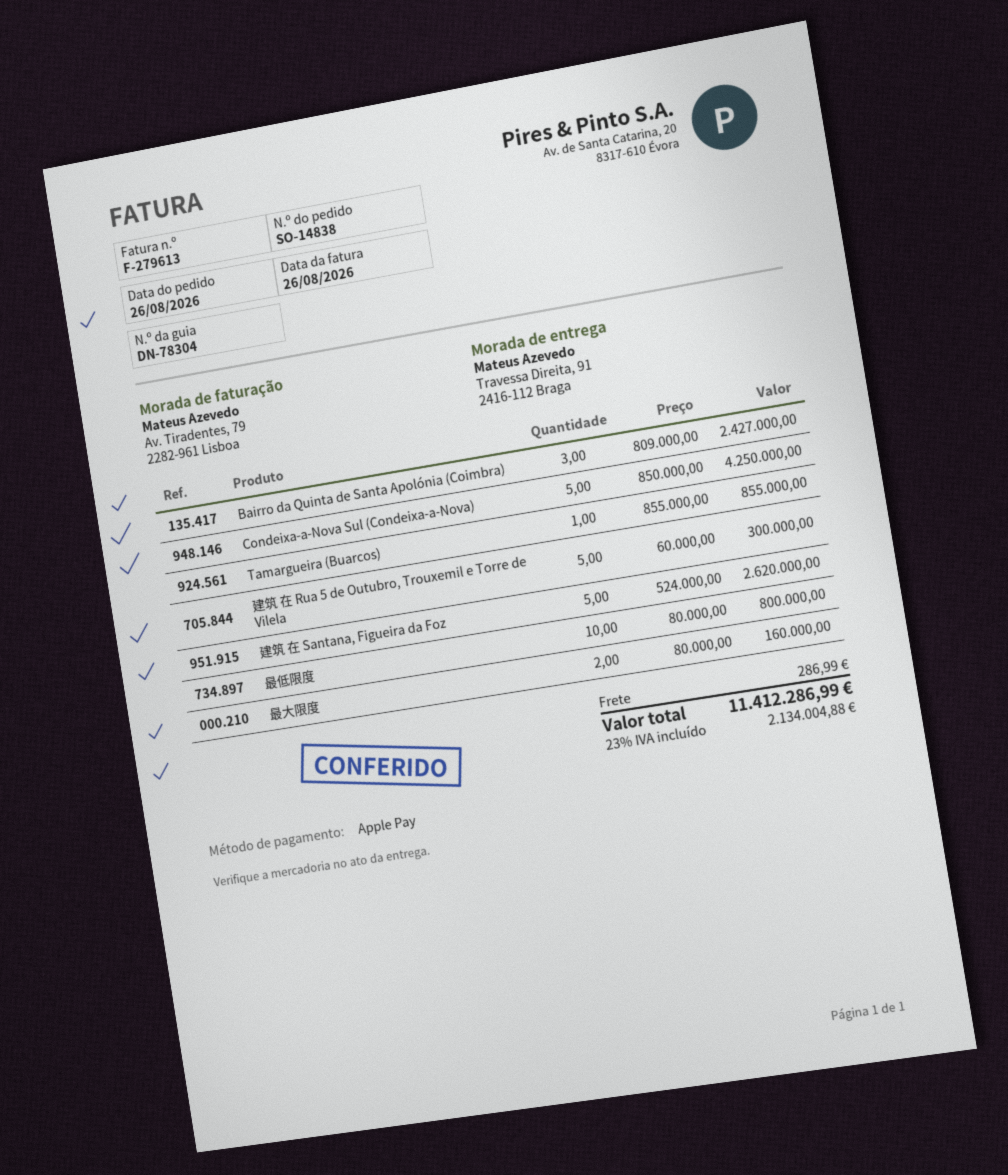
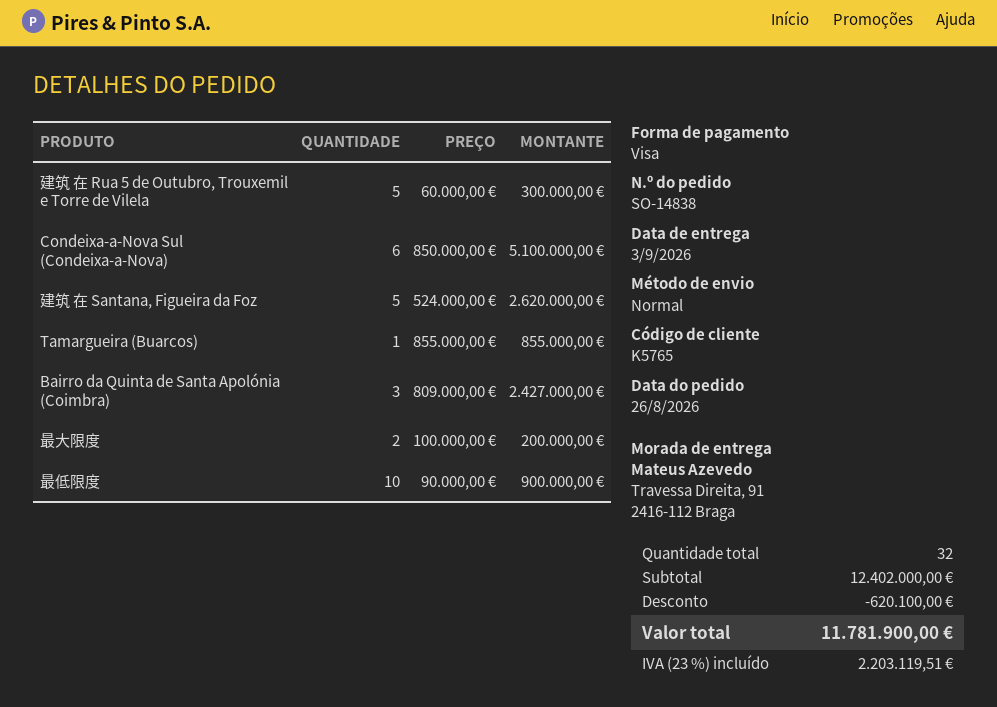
payment method: Apple Pay -> Visa
Condeixa-a-Nova Sul (Condeixa-a-Nova): 5 x 850000.00 = 4250000.00 -> 6 x 850000.00 = 5100000.00
最低限度: 10 x 80000.00 = 800000.00 -> 10 x 90000.00 = 900000.00
最大限度: 2 x 80000.00 = 160000.00 -> 2 x 100000.00 = 200000.00
discount: none -> 620100.00
shipping: 286.99 -> none
tax: 23% = 2134004.88 -> 23% = 2203119.51
total: 11412286.99 -> 11781900.00

